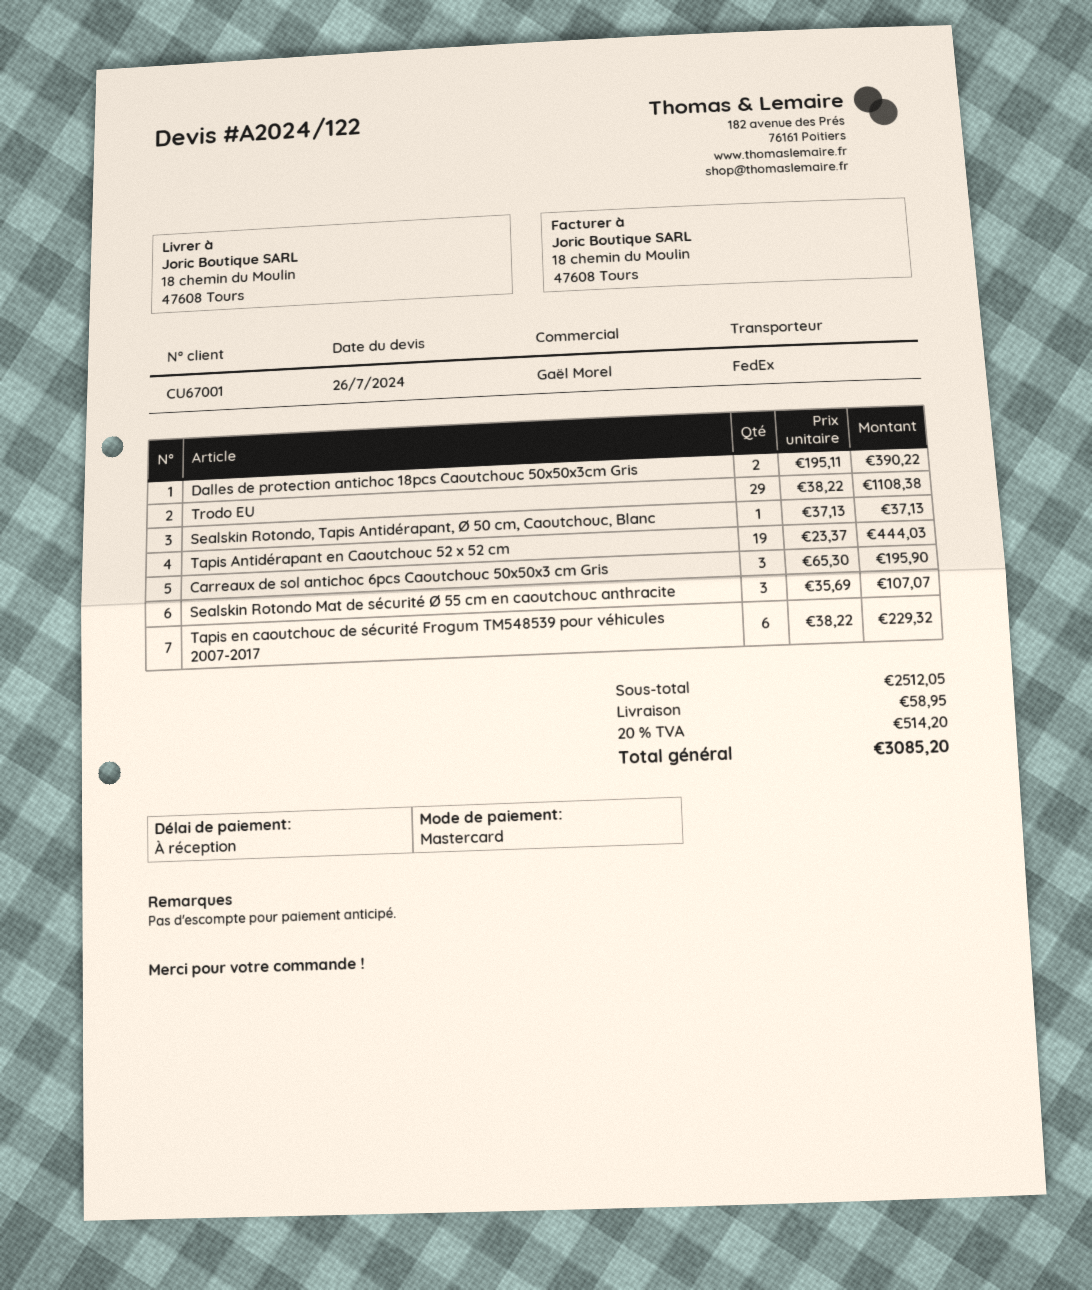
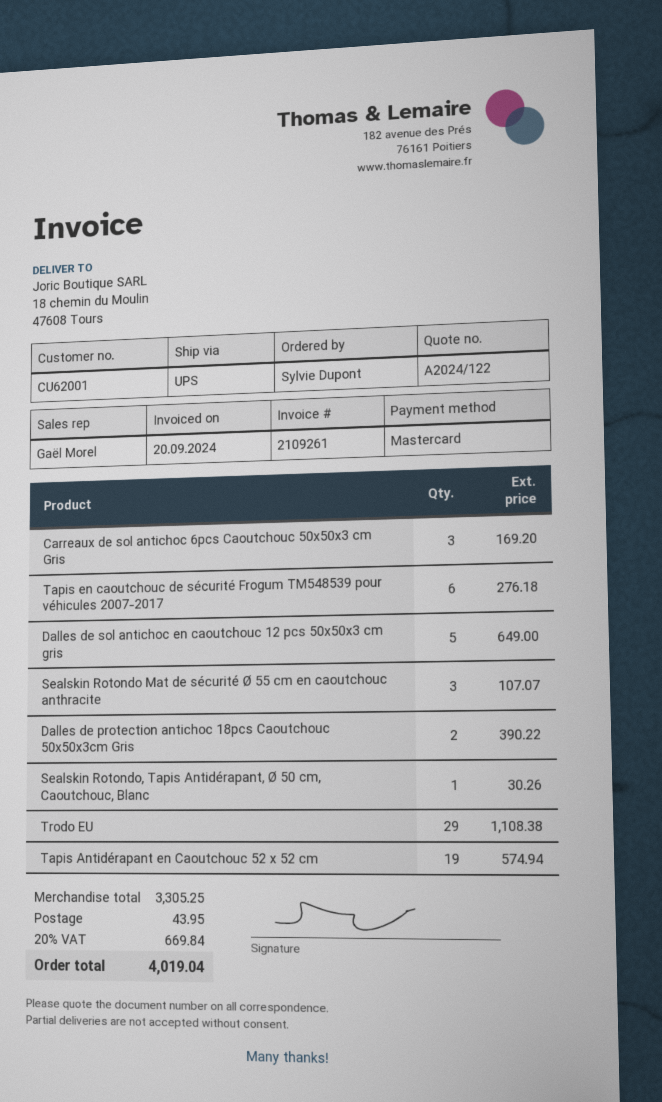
customer number: CU67001 -> CU62001
shipping method: FedEx -> UPS
Sealskin Rotondo, Tapis Antidérapant, Ø 50 cm, Caoutchouc, Blanc: 1 for 37.13 -> 1 for 30.26
Tapis Antidérapant en Caoutchouc 52 x 52 cm: 19 for 444.03 -> 19 for 574.94
Carreaux de sol antichoc 6pcs Caoutchouc 50x50x3 cm Gris: 3 for 195.90 -> 3 for 169.20
Tapis en caoutchouc de sécurité Frogum TM548539 pour véhicules 2007-2017: 6 for 229.32 -> 6 for 276.18
Dalles de sol antichoc en caoutchouc 12 pcs 50x50x3 cm gris: none -> 5 for 649.00
subtotal: 2512.05 -> 3305.25
shipping: 58.95 -> 43.95
tax: 20% = 514.20 -> 20% = 669.84
total: 3085.20 -> 4019.04

